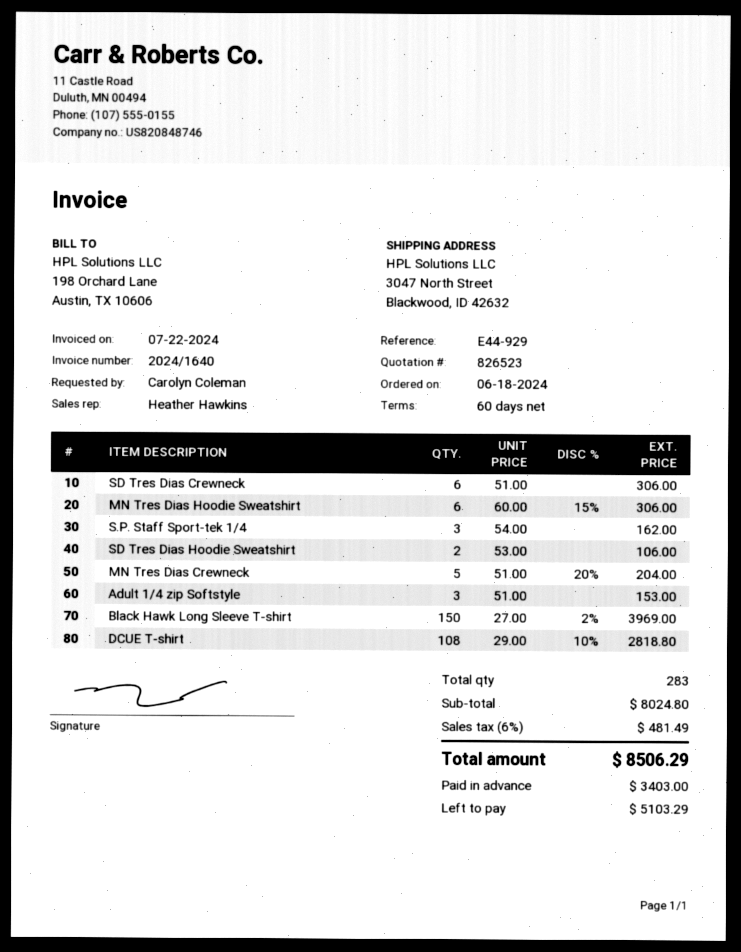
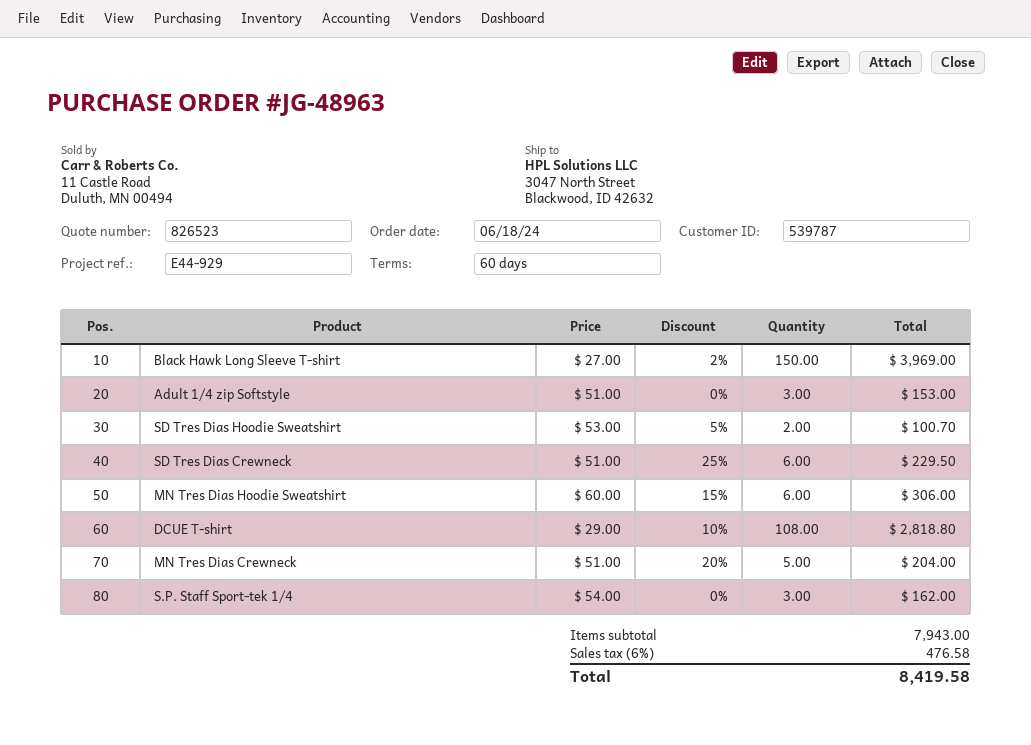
SD Tres Dias Crewneck: 6 x 51.00 = 306.00 -> 6 x 51.00 - 25% = 229.50
SD Tres Dias Hoodie Sweatshirt: 2 x 53.00 = 106.00 -> 2 x 53.00 - 5% = 100.70
subtotal: 8024.80 -> 7943.00
tax: 6% = 481.49 -> 6% = 476.58
total: 8506.29 -> 8419.58

